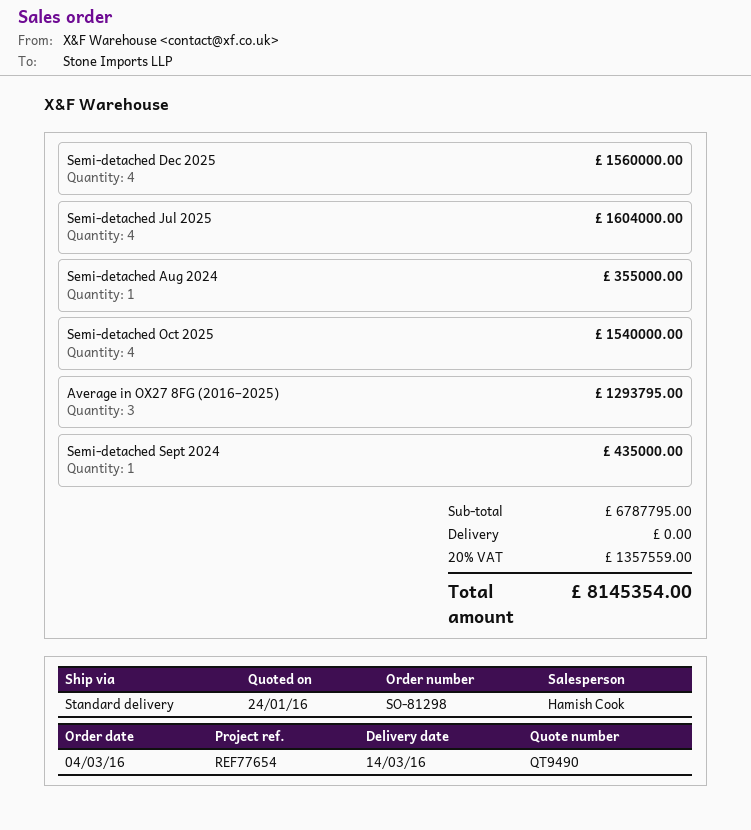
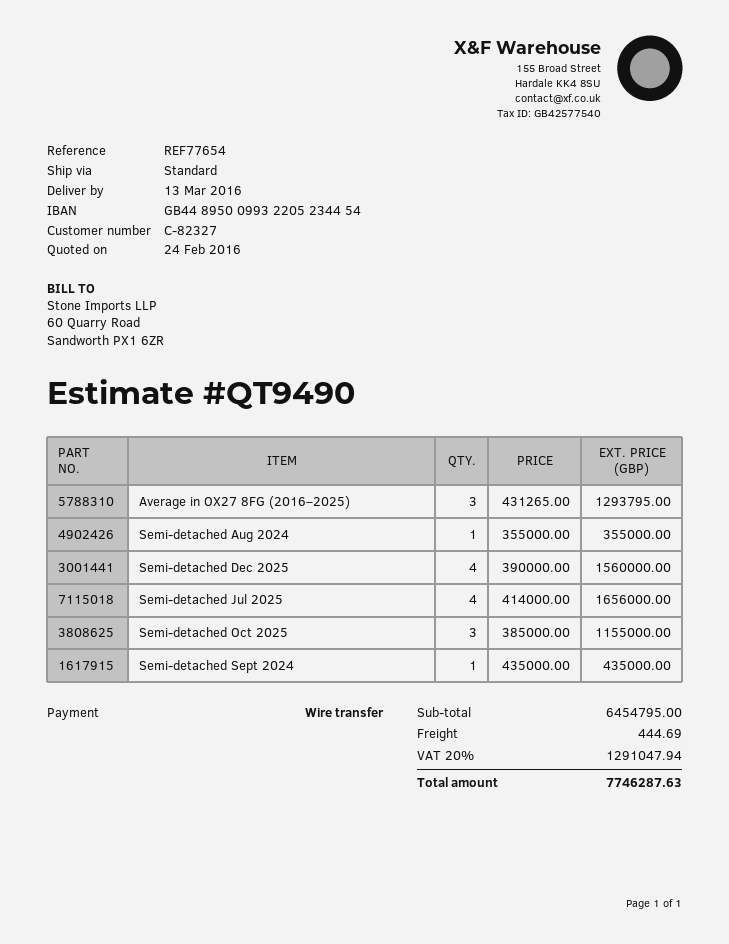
quote date: 2016-01-24 -> 2016-02-24
delivery date: 2016-03-14 -> 2016-03-13
Semi-detached Jul 2025: 4 for 1604000.00 -> 4 for 1656000.00
Semi-detached Oct 2025: 4 for 1540000.00 -> 3 for 1155000.00
subtotal: 6787795.00 -> 6454795.00
shipping: 0.00 -> 444.69
tax: 20% = 1357559.00 -> 20% = 1291047.94
total: 8145354.00 -> 7746287.63

